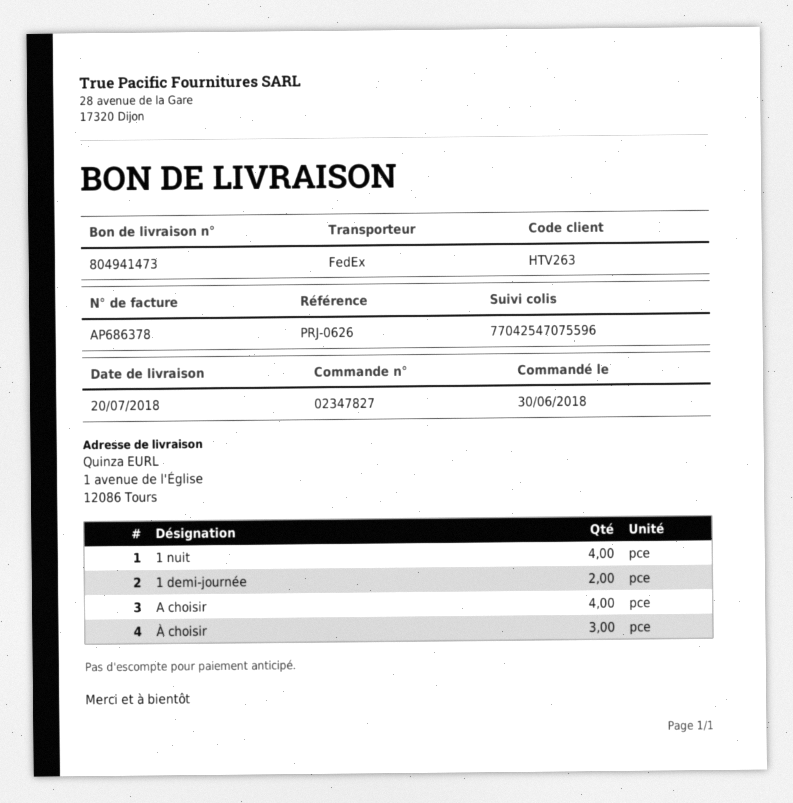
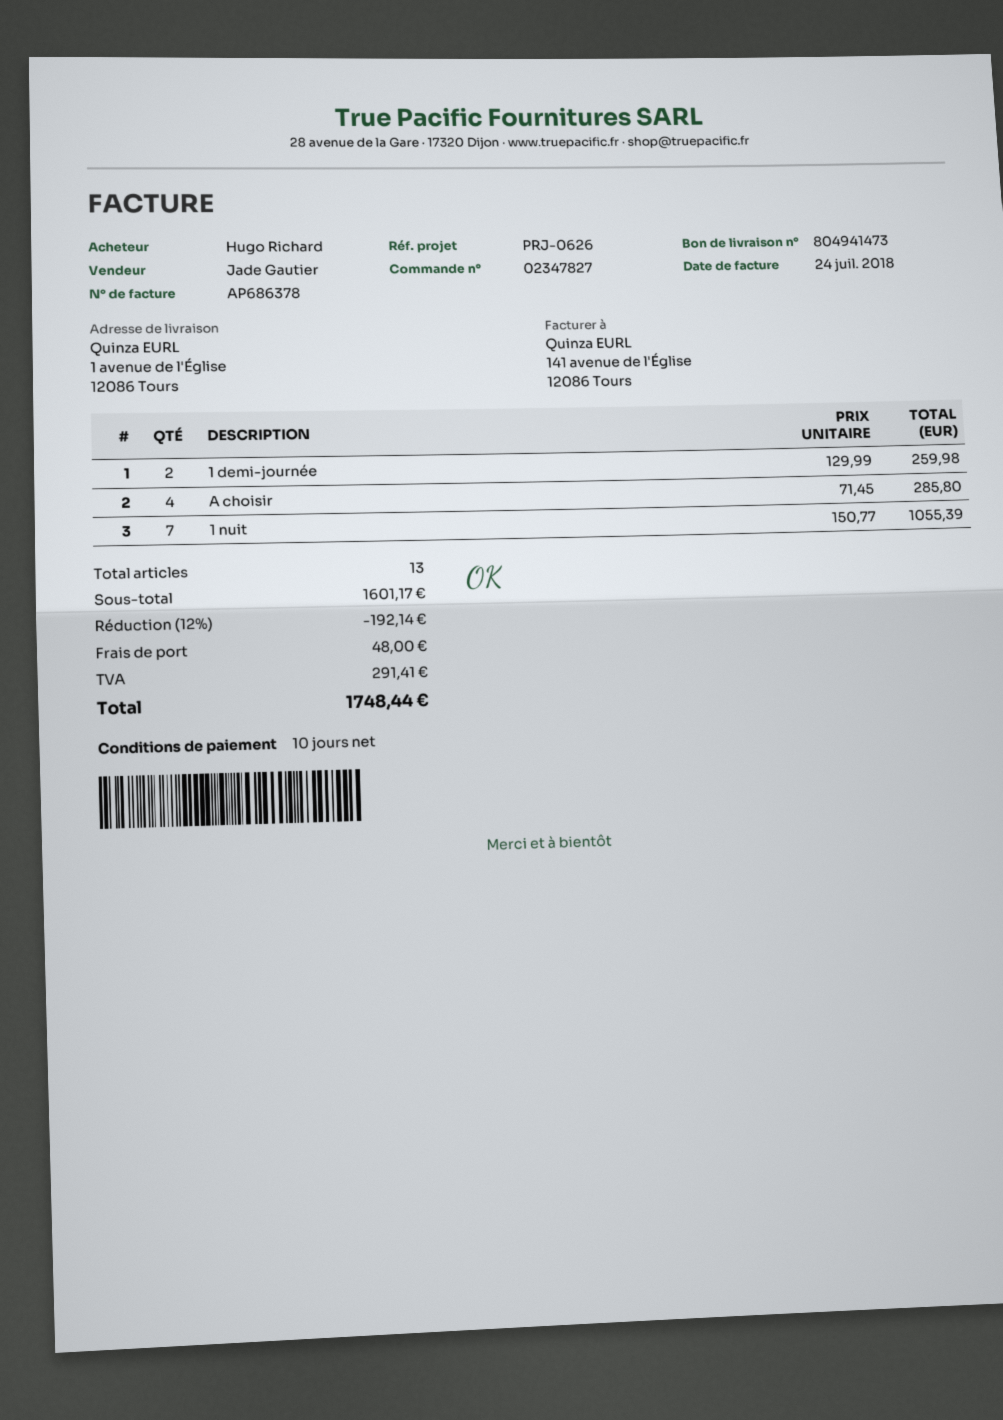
1 nuit: 4 -> 7
À choisir: 3 -> none

